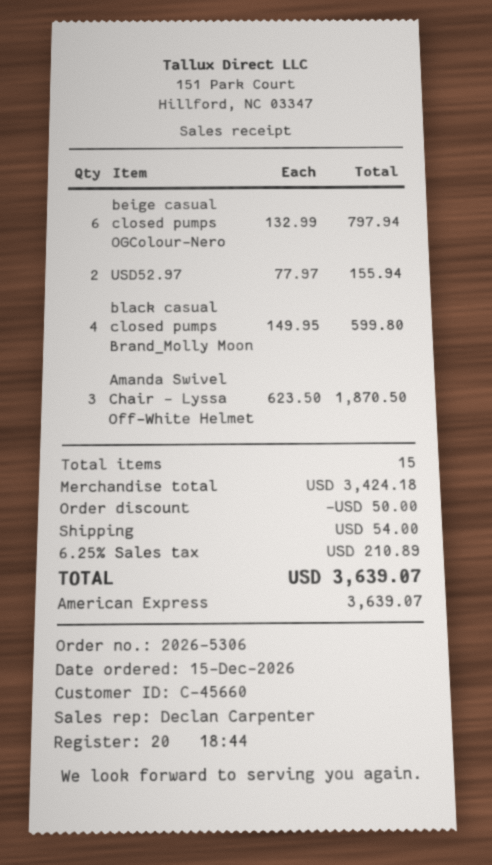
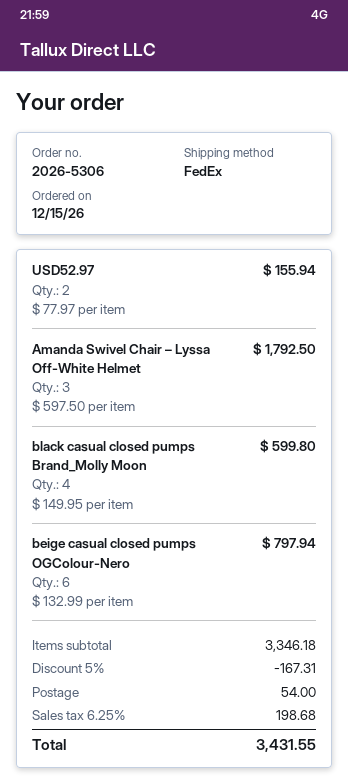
Amanda Swivel Chair – Lyssa Off-White Helmet: 3 x 623.50 = 1870.50 -> 3 x 597.50 = 1792.50
subtotal: 3424.18 -> 3346.18
discount: 50.00 -> 167.31
tax: 6.25% = 210.89 -> 6.25% = 198.68
total: 3639.07 -> 3431.55

